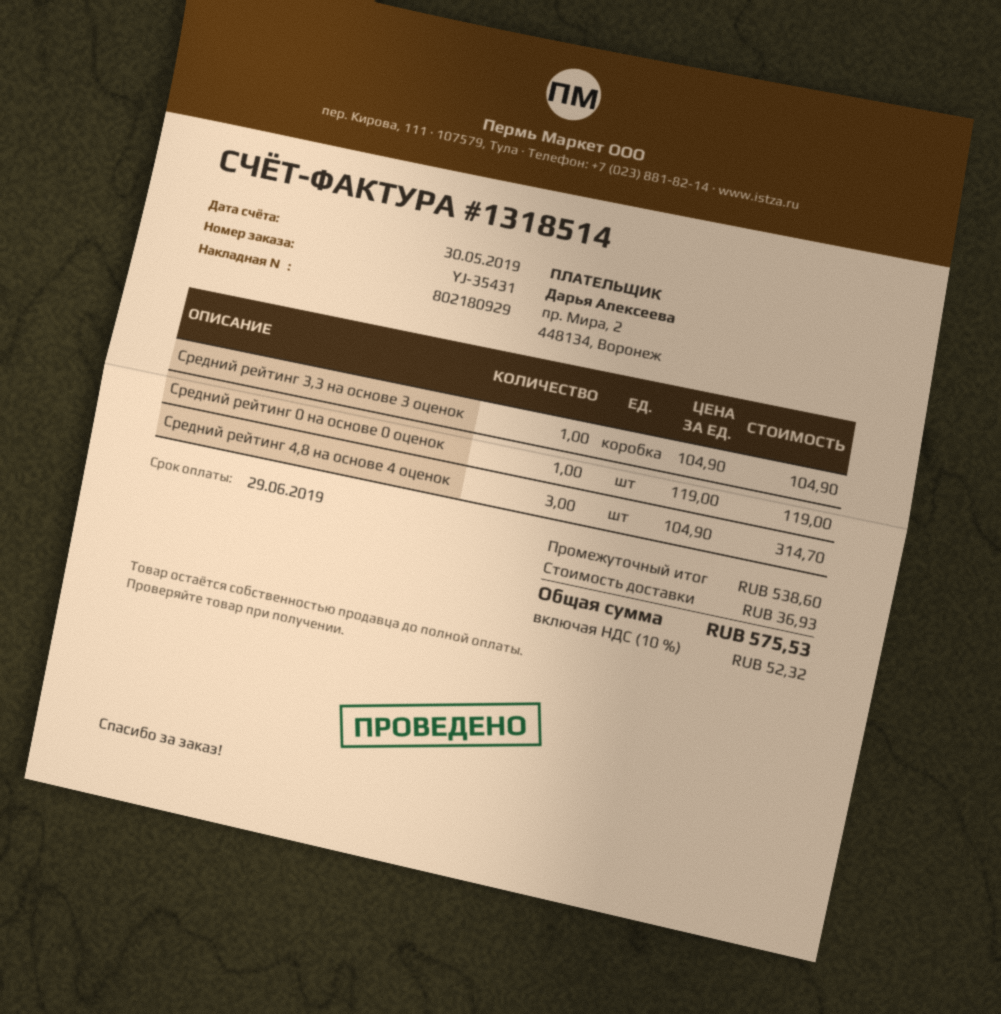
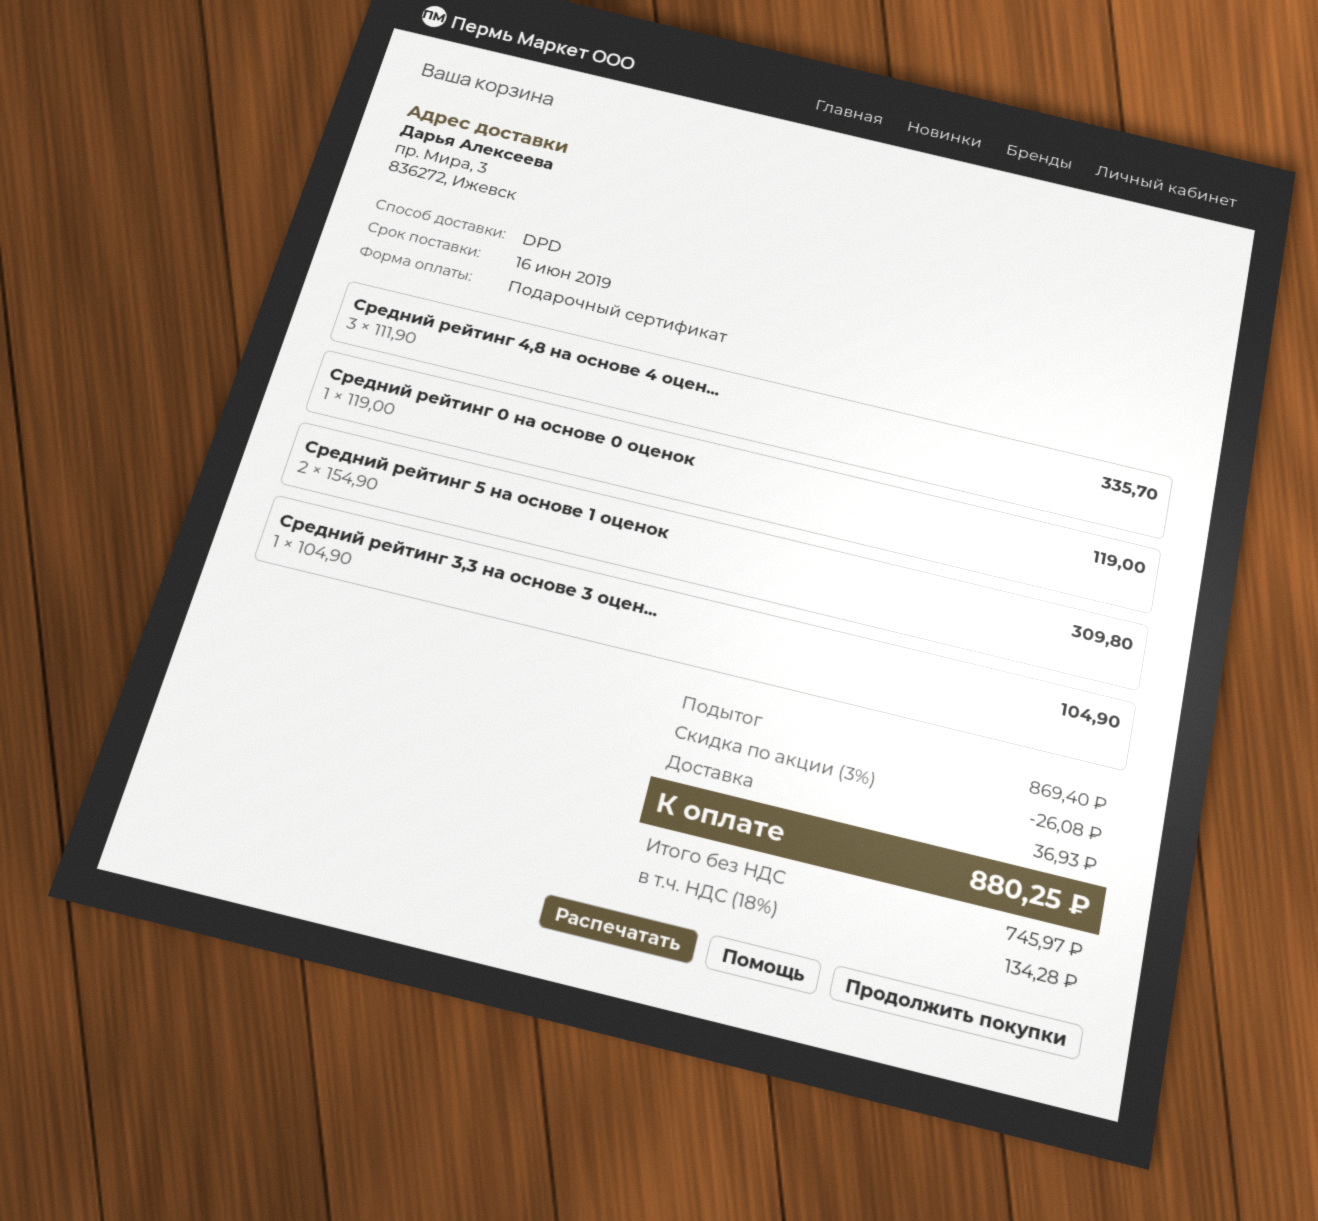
Средний рейтинг 4,8 на основе 4 оценок: 3 x 104.90 = 314.70 -> 3 x 111.90 = 335.70
Средний рейтинг 5 на основе 1 оценок: none -> 2 x 154.90 = 309.80
subtotal: 538.60 -> 869.40
discount: none -> 3% = 26.08
tax: 10% = 52.32 -> 18% = 134.28
total: 575.53 -> 880.25

